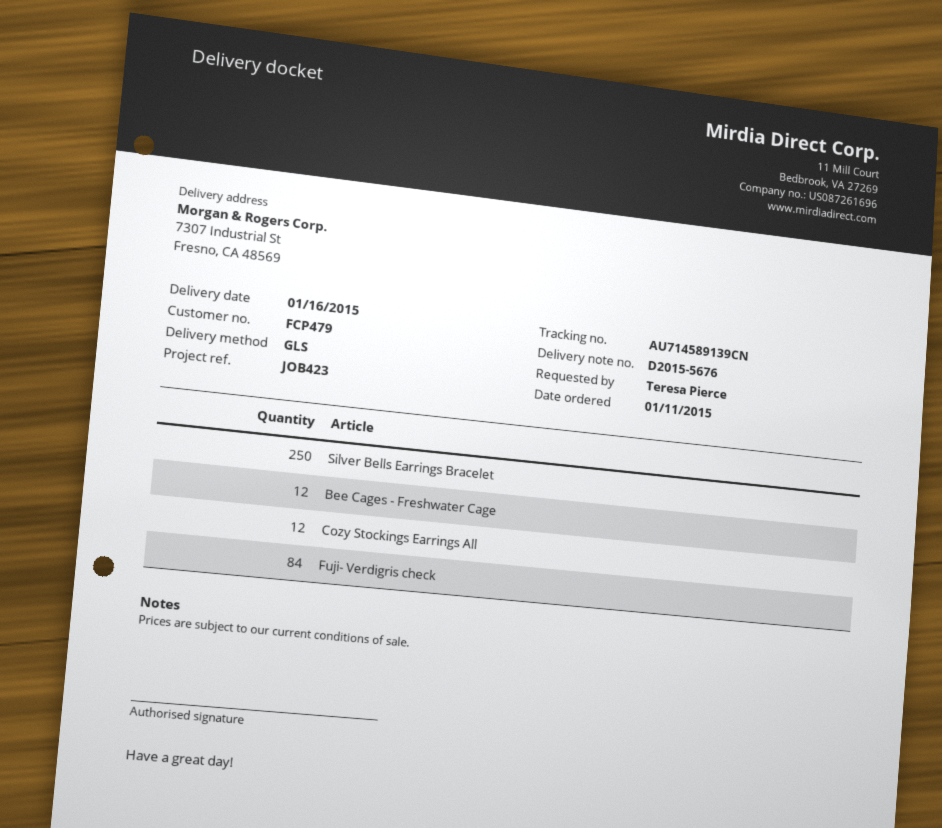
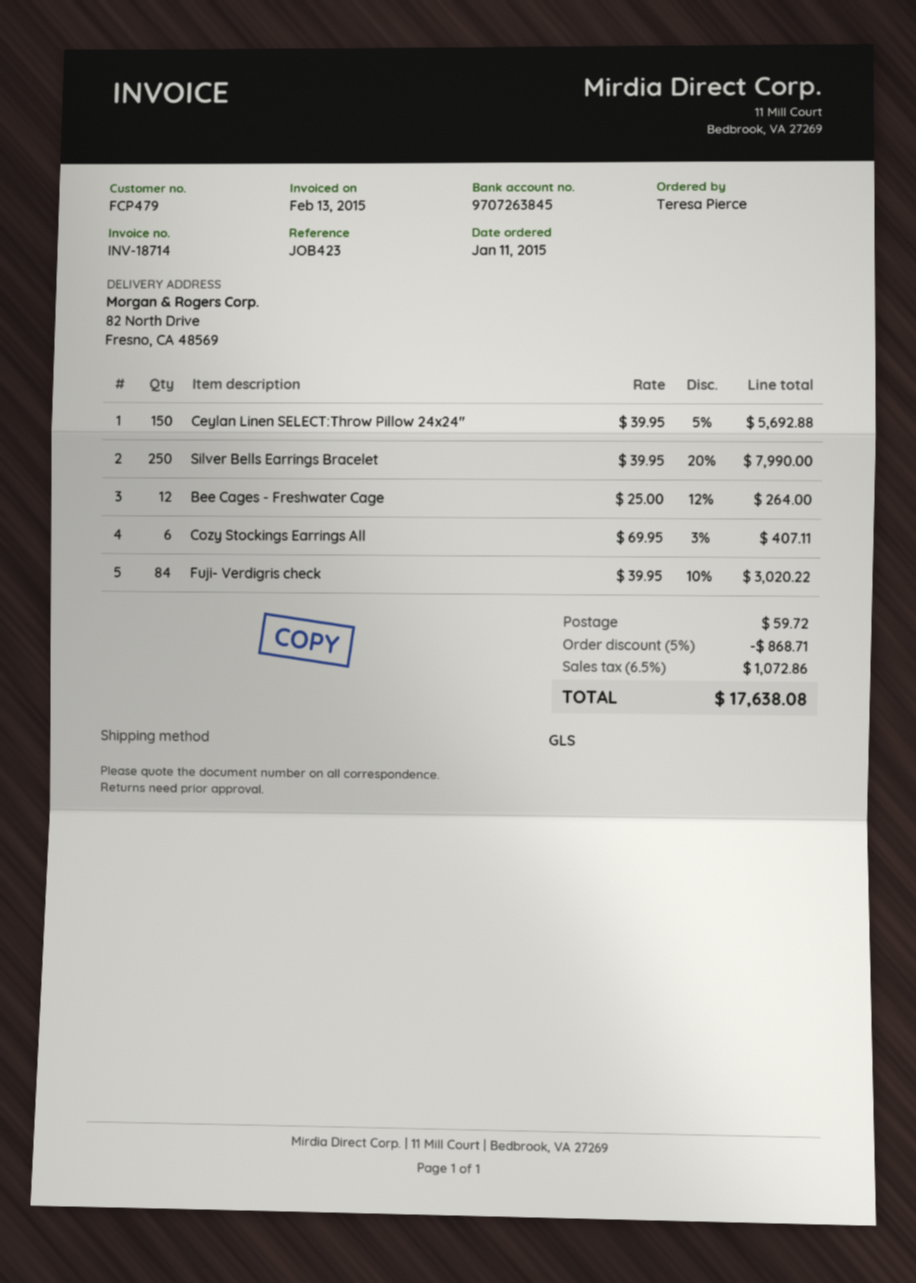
ship to: 7307 Industrial St, Fresno, CA 48569 -> 82 North Drive, Fresno, CA 48569
Cozy Stockings Earrings All: 12 -> 6
Ceylan Linen SELECT:Throw Pillow 24x24": none -> 150

